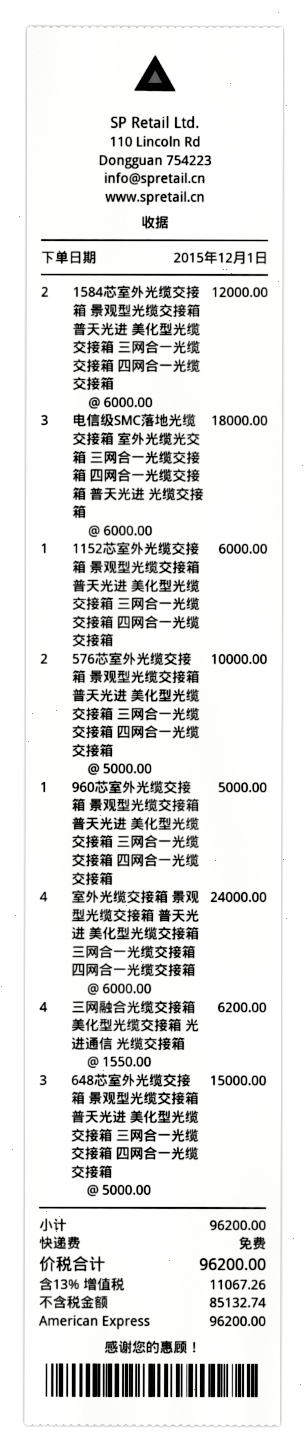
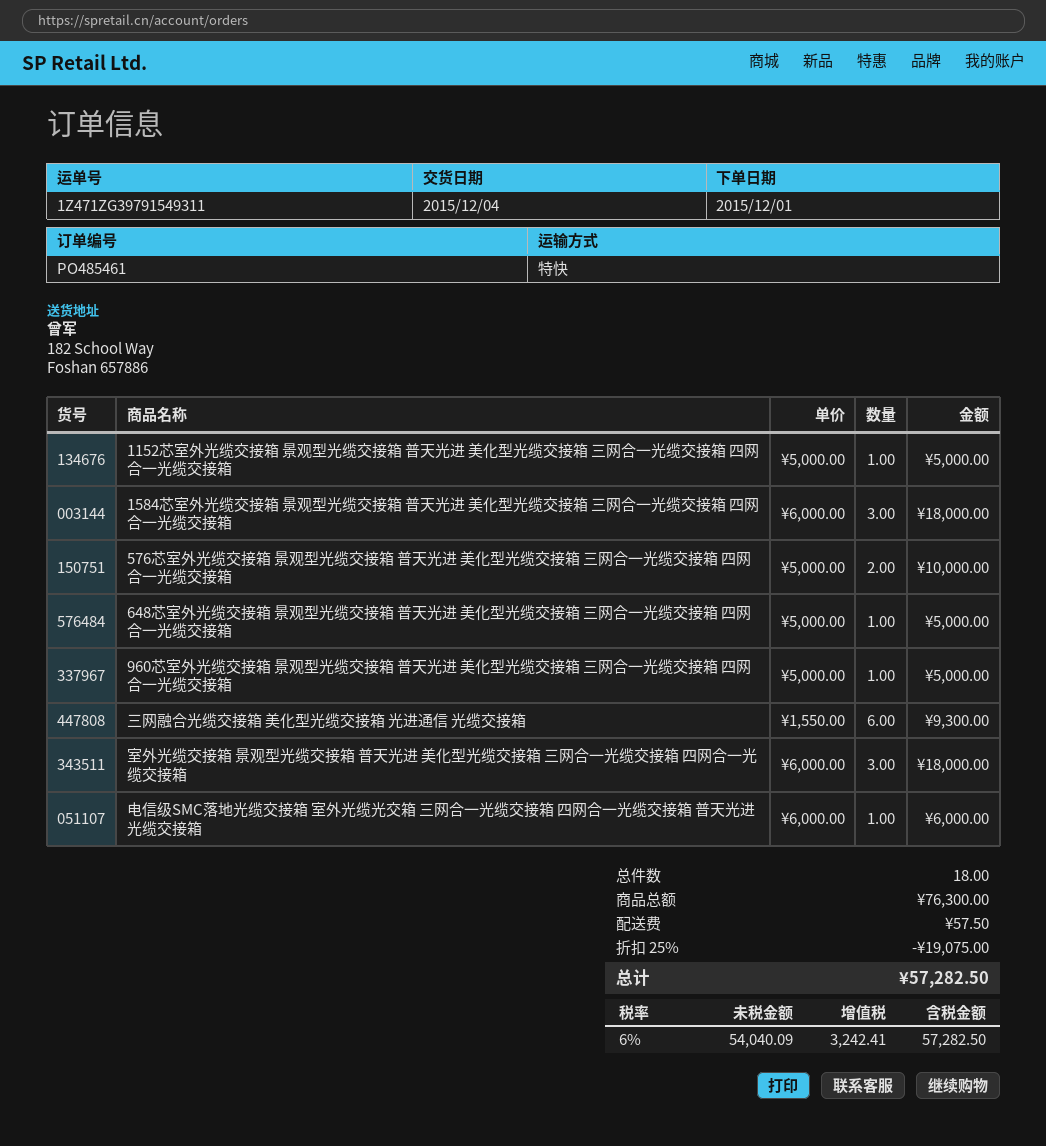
1584芯室外光缆交接箱 景观型光缆交接箱 普天光进 美化型光缆交接箱 三网合一光缆交接箱 四网合一光缆交接箱: 2 x 6000.00 = 12000.00 -> 3 x 6000.00 = 18000.00
电信级SMC落地光缆交接箱 室外光缆光交箱 三网合一光缆交接箱 四网合一光缆交接箱 普天光进 光缆交接箱: 3 x 6000.00 = 18000.00 -> 1 x 6000.00 = 6000.00
1152芯室外光缆交接箱 景观型光缆交接箱 普天光进 美化型光缆交接箱 三网合一光缆交接箱 四网合一光缆交接箱: 1 x 6000.00 = 6000.00 -> 1 x 5000.00 = 5000.00
室外光缆交接箱 景观型光缆交接箱 普天光进 美化型光缆交接箱 三网合一光缆交接箱 四网合一光缆交接箱: 4 x 6000.00 = 24000.00 -> 3 x 6000.00 = 18000.00
三网融合光缆交接箱 美化型光缆交接箱 光进通信 光缆交接箱: 4 x 1550.00 = 6200.00 -> 6 x 1550.00 = 9300.00
648芯室外光缆交接箱 景观型光缆交接箱 普天光进 美化型光缆交接箱 三网合一光缆交接箱 四网合一光缆交接箱: 3 x 5000.00 = 15000.00 -> 1 x 5000.00 = 5000.00
subtotal: 96200.00 -> 76300.00
discount: none -> 25% = 19075.00
shipping: 0.00 -> 57.50
net: 85132.74 -> 54040.09
tax: 13% = 11067.26 -> 6% = 3242.41
total: 96200.00 -> 57282.50

